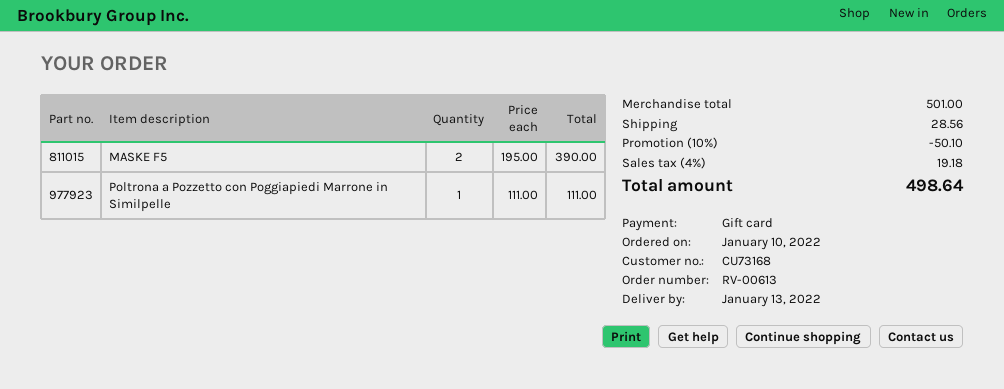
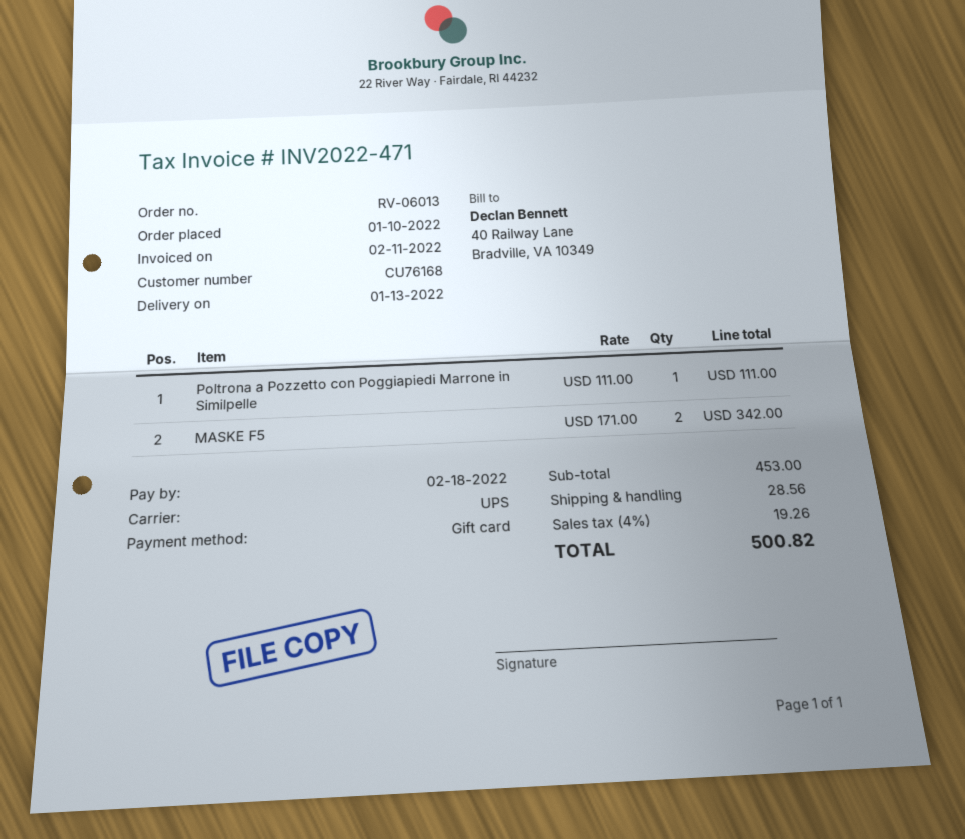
order number: RV-00613 -> RV-06013
customer number: CU73168 -> CU76168
MASKE F5: 2 x 195.00 = 390.00 -> 2 x 171.00 = 342.00
subtotal: 501.00 -> 453.00
discount: 10% = 50.10 -> none
tax: 4% = 19.18 -> 4% = 19.26
total: 498.64 -> 500.82

